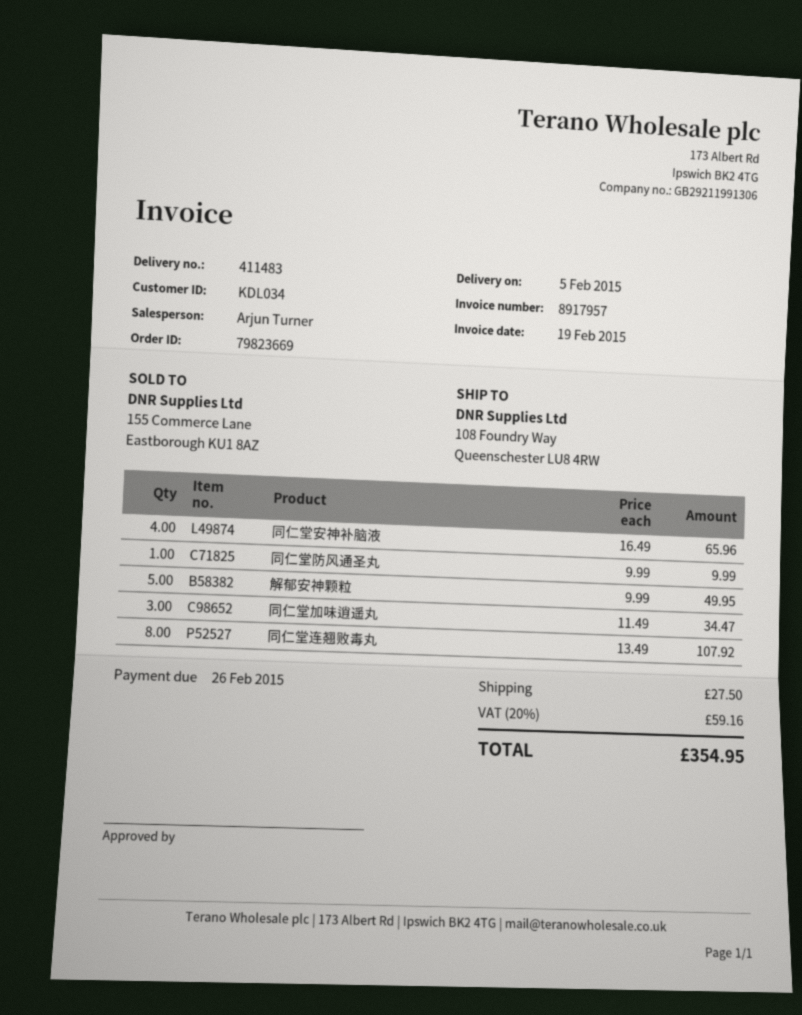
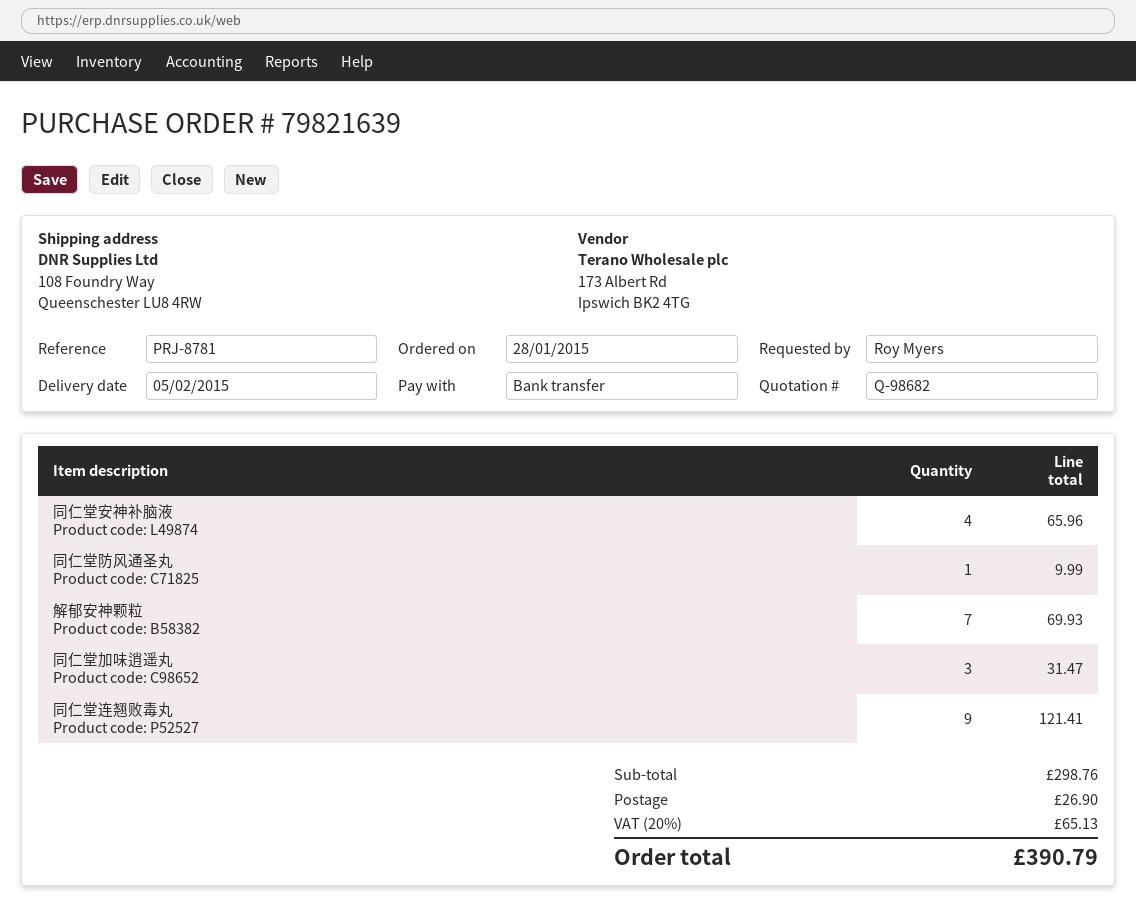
order number: 79823669 -> 79821639
解郁安神颗粒: 5 for 49.95 -> 7 for 69.93
同仁堂加味逍遥丸: 3 for 34.47 -> 3 for 31.47
同仁堂连翘败毒丸: 8 for 107.92 -> 9 for 121.41
shipping: 27.50 -> 26.90
tax: 20% = 59.16 -> 20% = 65.13
total: 354.95 -> 390.79

